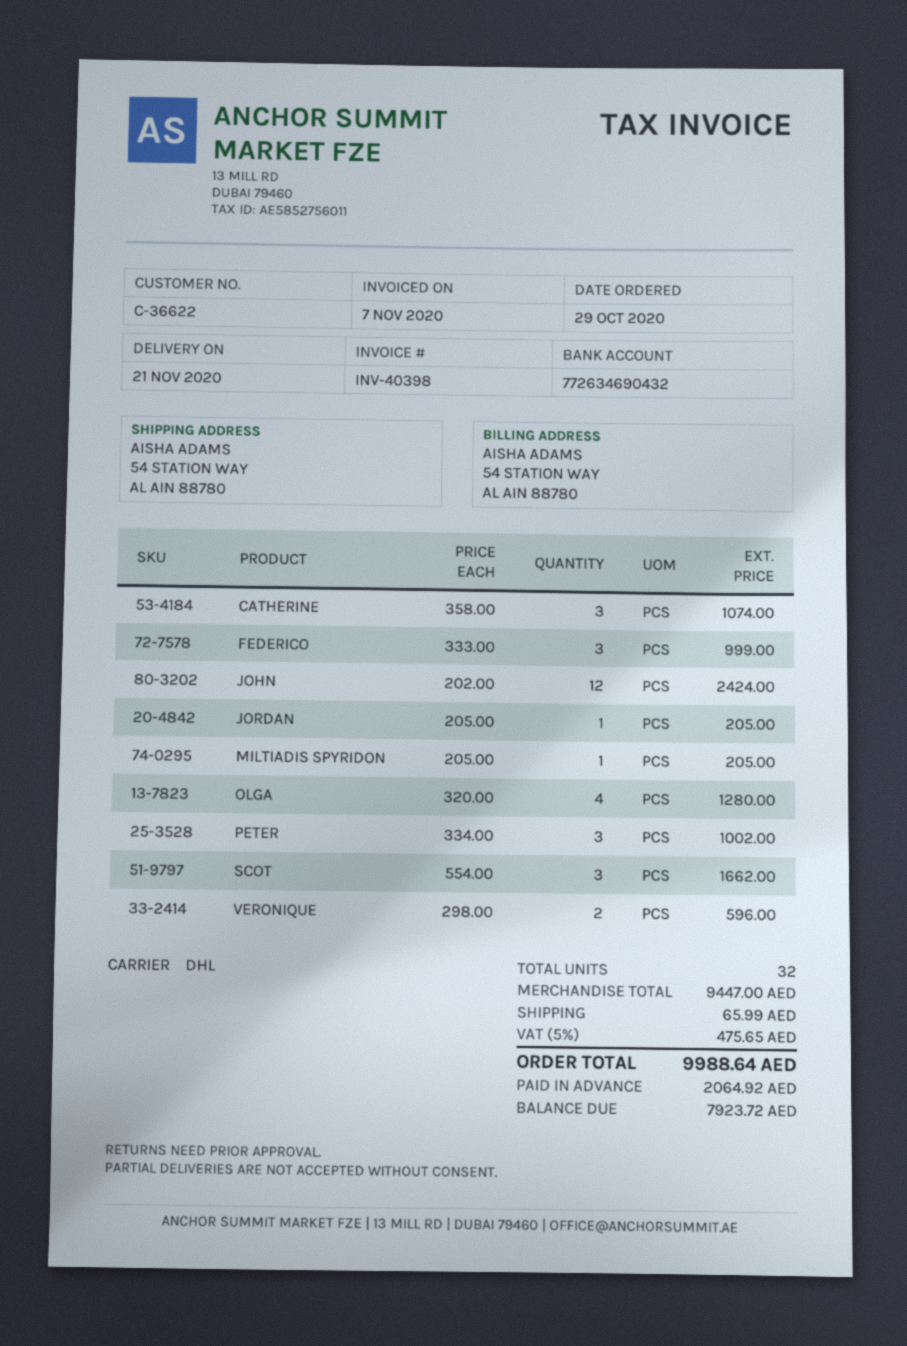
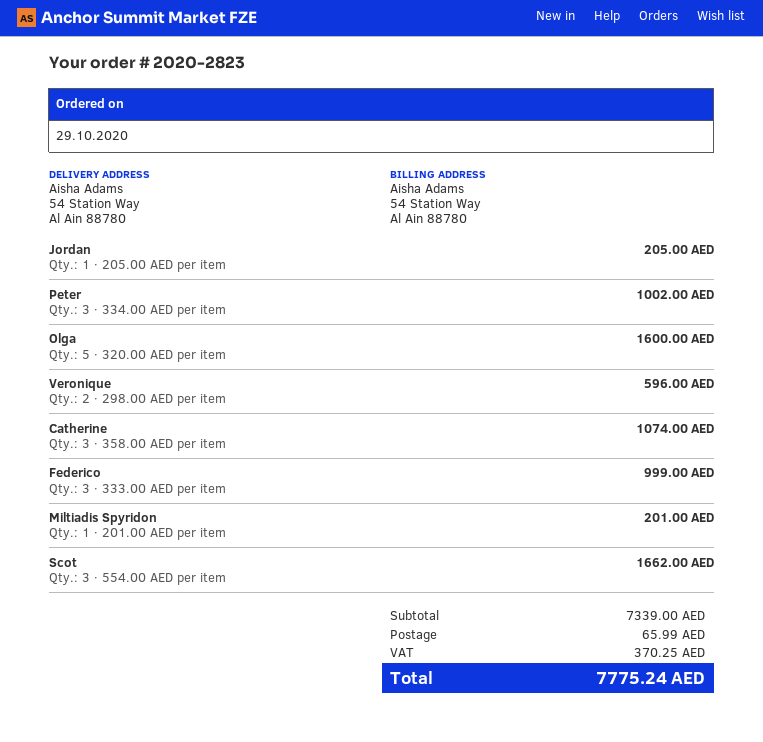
JOHN: 12 x 202.00 = 2424.00 -> none
MILTIADIS SPYRIDON: 1 x 205.00 = 205.00 -> 1 x 201.00 = 201.00
OLGA: 4 x 320.00 = 1280.00 -> 5 x 320.00 = 1600.00
subtotal: 9447.00 -> 7339.00
tax: 475.65 -> 370.25
total: 9988.64 -> 7775.24

